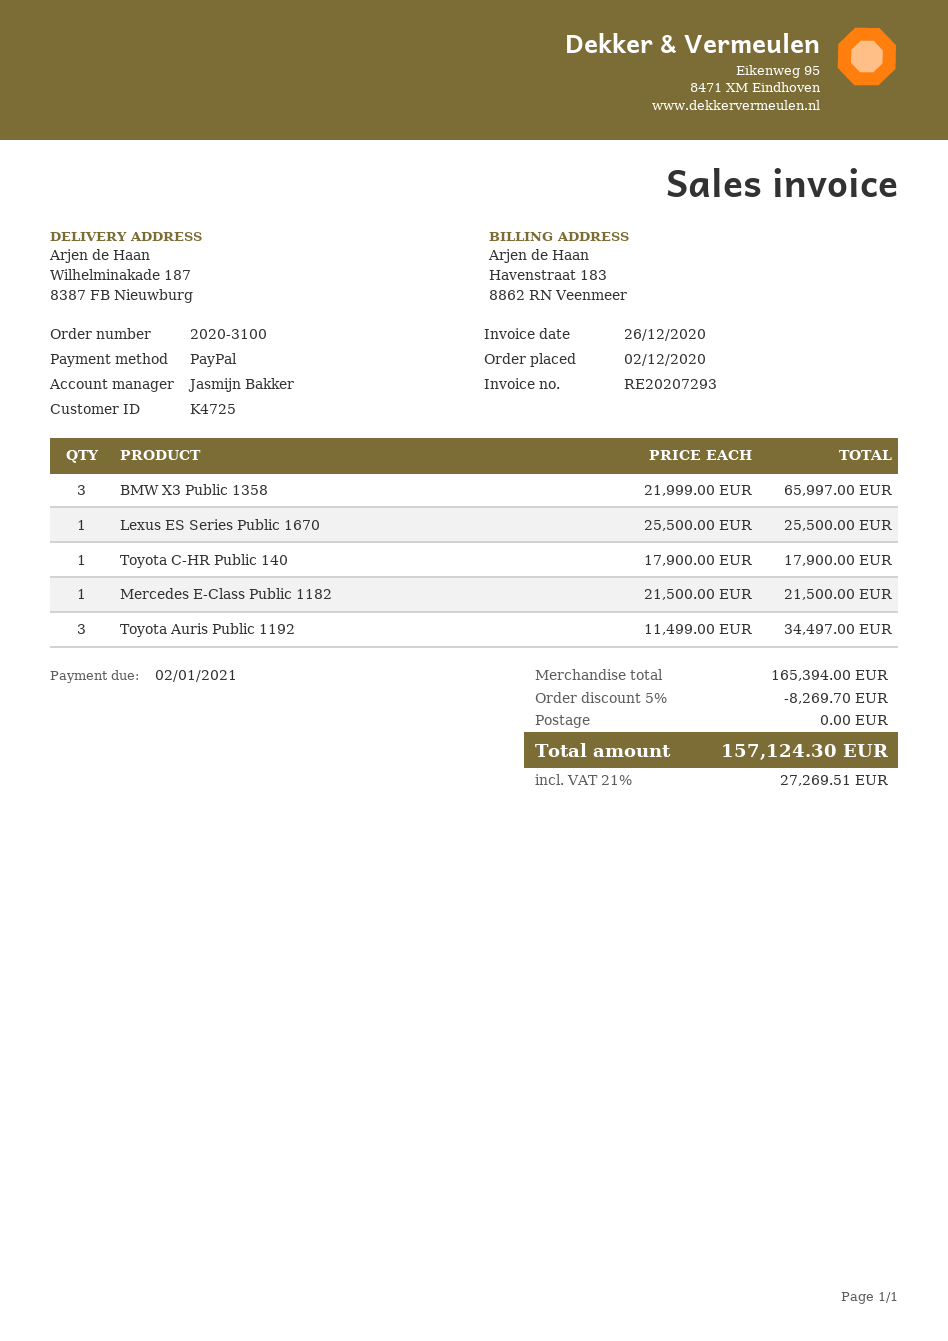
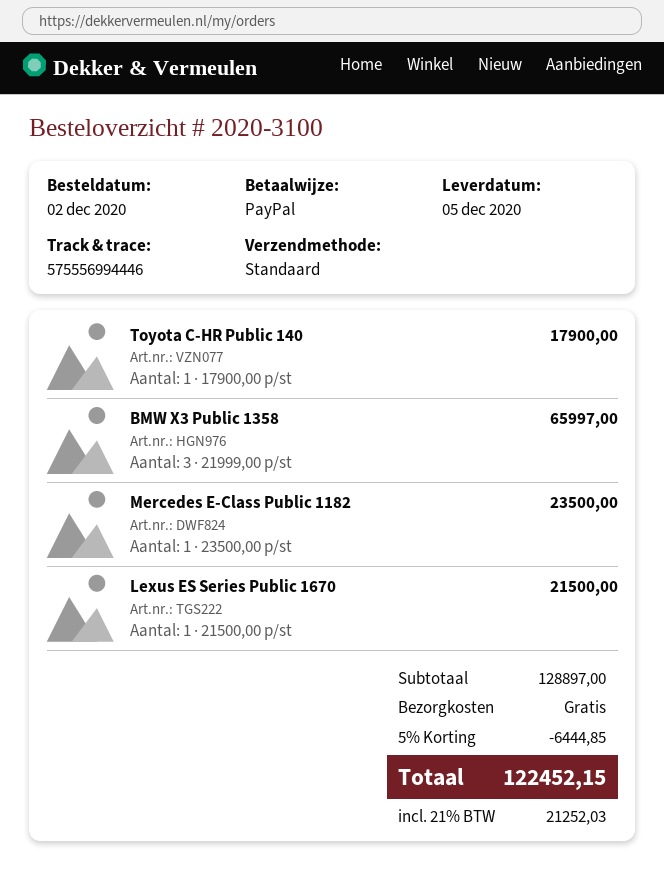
Lexus ES Series Public 1670: 1 x 25500.00 = 25500.00 -> 1 x 21500.00 = 21500.00
Mercedes E-Class Public 1182: 1 x 21500.00 = 21500.00 -> 1 x 23500.00 = 23500.00
Toyota Auris Public 1192: 3 x 11499.00 = 34497.00 -> none
subtotal: 165394.00 -> 128897.00
discount: 5% = 8269.70 -> 5% = 6444.85
tax: 21% = 27269.51 -> 21% = 21252.03
total: 157124.30 -> 122452.15

